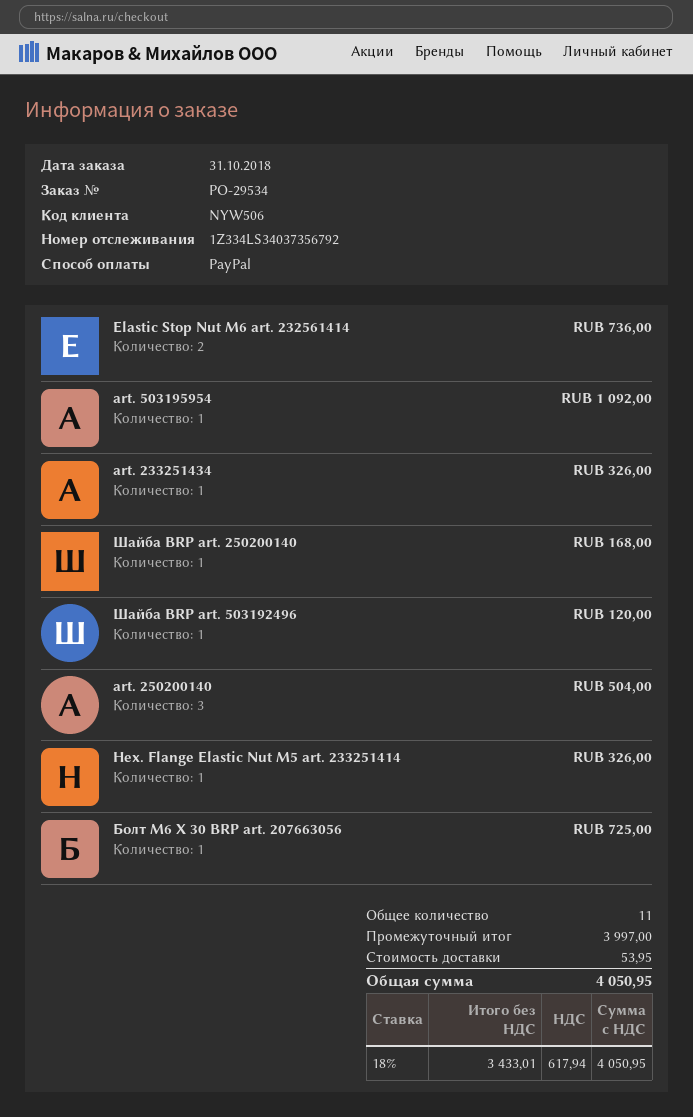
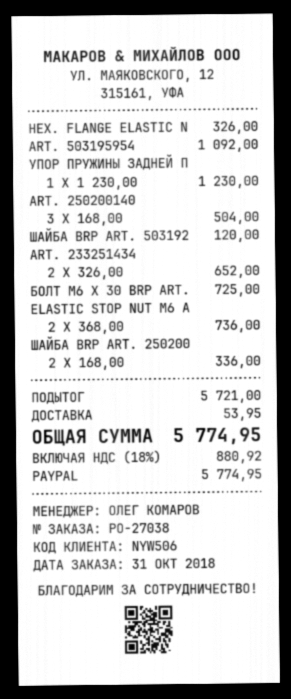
order number: PO-29534 -> PO-27038
art. 233251434: 1 for 326.00 -> 2 for 652.00
Шайба BRP art. 250200140: 1 for 168.00 -> 2 for 336.00
УПОР ПРУЖИНЫ ЗАДНЕЙ П: none -> 1 for 1230.00
subtotal: 3997.00 -> 5721.00
tax: 18% = 617.94 -> 18% = 880.92
total: 4050.95 -> 5774.95

